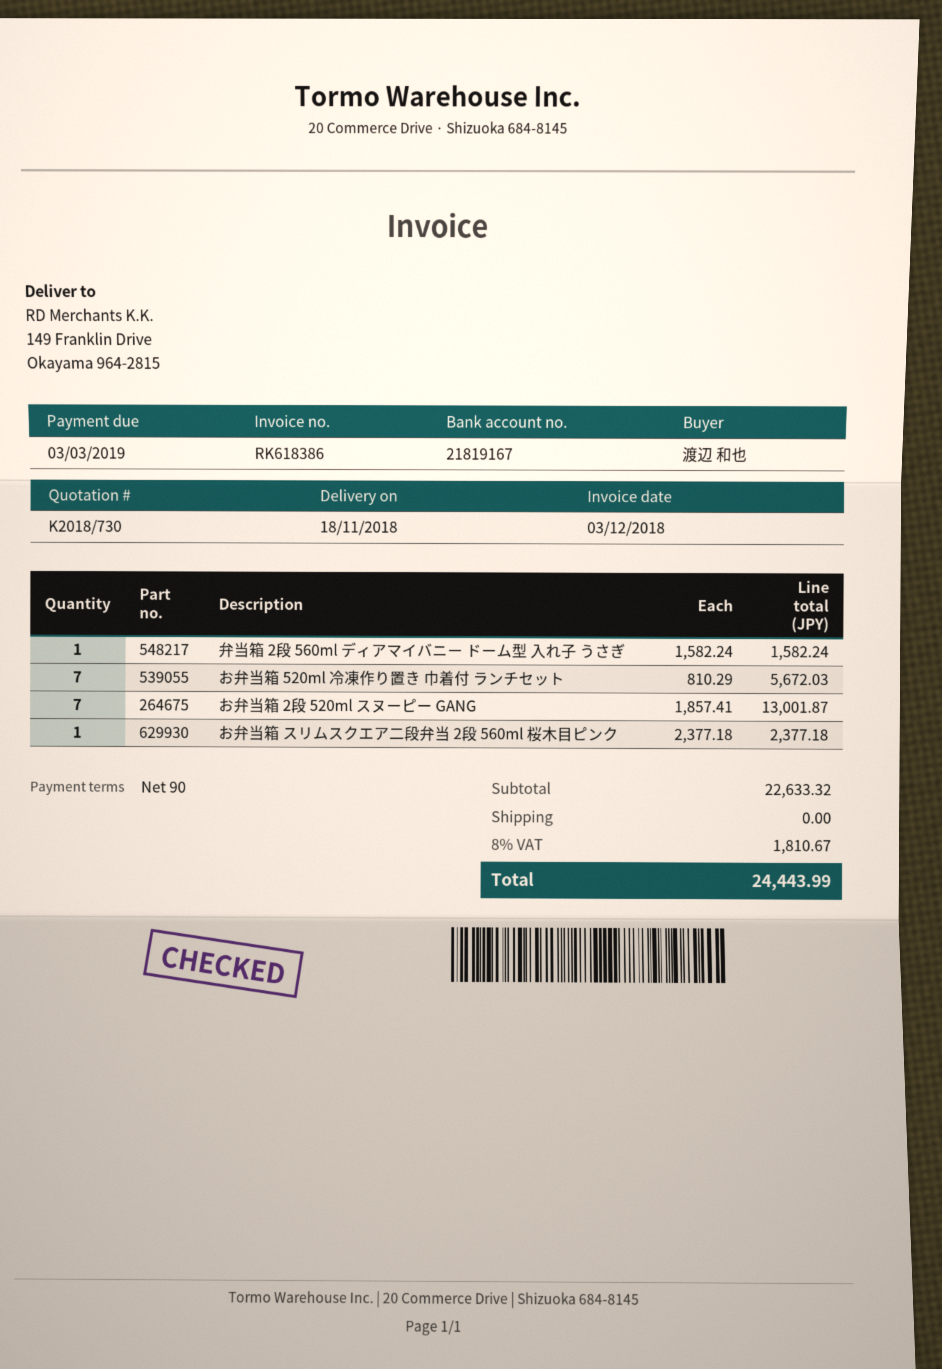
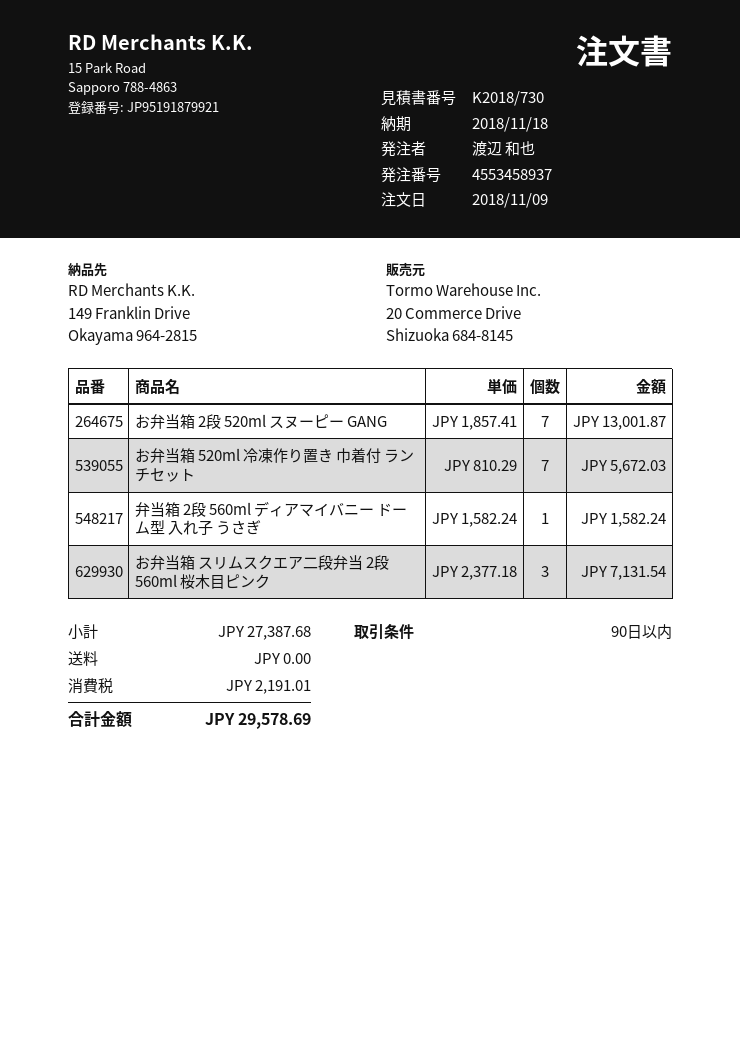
お弁当箱 スリムスクエア二段弁当 2段 560ml 桜木目ピンク: 1 x 2377.18 = 2377.18 -> 3 x 2377.18 = 7131.54
subtotal: 22633.32 -> 27387.68
tax: 1810.67 -> 2191.01
total: 24443.99 -> 29578.69

